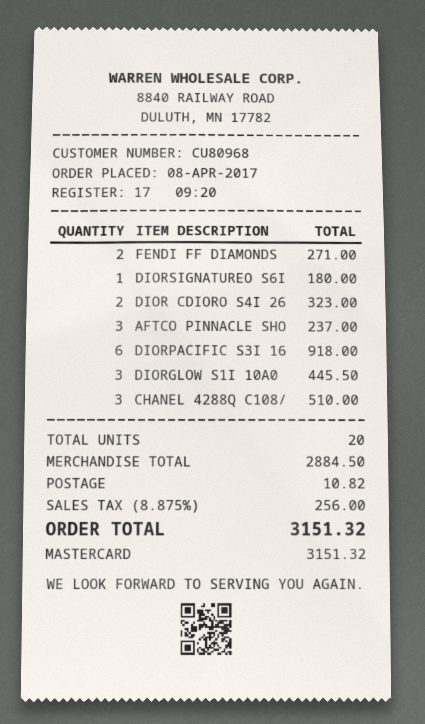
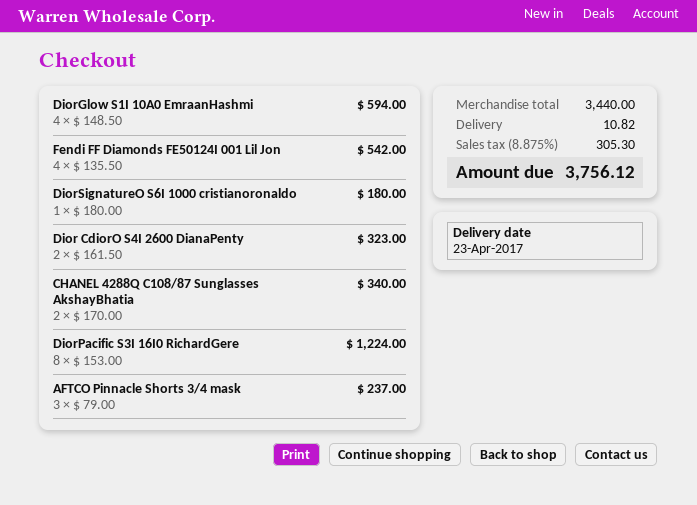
FENDI FF DIAMONDS: 2 for 271.00 -> 4 for 542.00
DIORPACIFIC S3I 16: 6 for 918.00 -> 8 for 1224.00
DIORGLOW S1I 10A0: 3 for 445.50 -> 4 for 594.00
CHANEL 4288Q C108/: 3 for 510.00 -> 2 for 340.00
subtotal: 2884.50 -> 3440.00
tax: 8.875% = 256.00 -> 8.875% = 305.30
total: 3151.32 -> 3756.12

